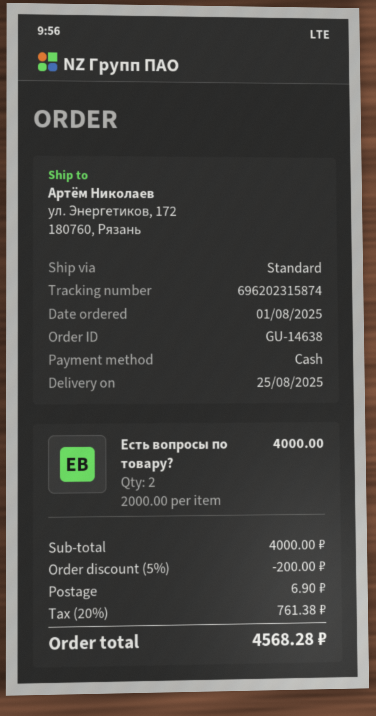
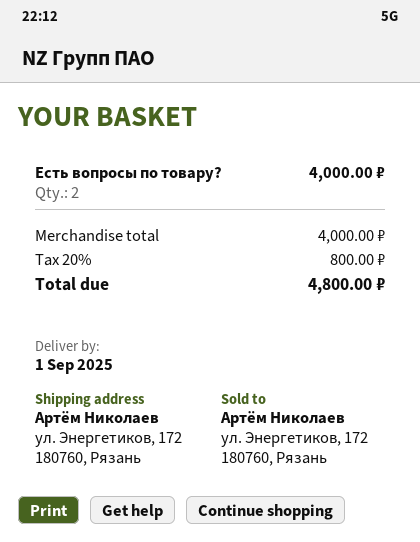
delivery date: 2025-08-25 -> 2025-09-01
discount: 5% = 200.00 -> none
shipping: 6.90 -> none
tax: 20% = 761.38 -> 20% = 800.00
total: 4568.28 -> 4800.00

